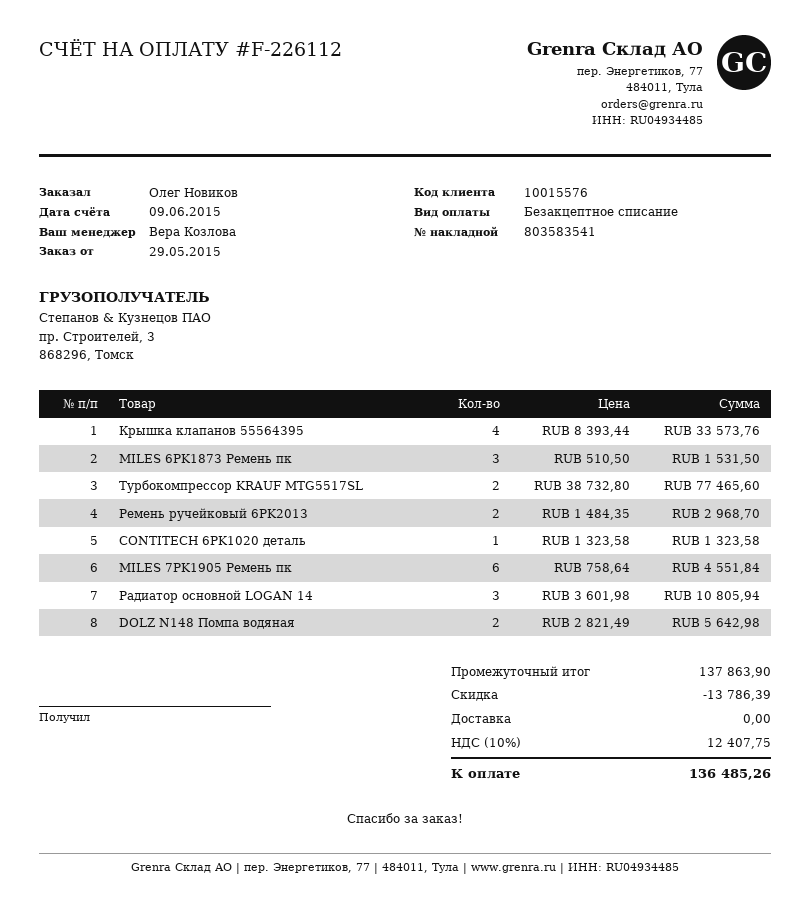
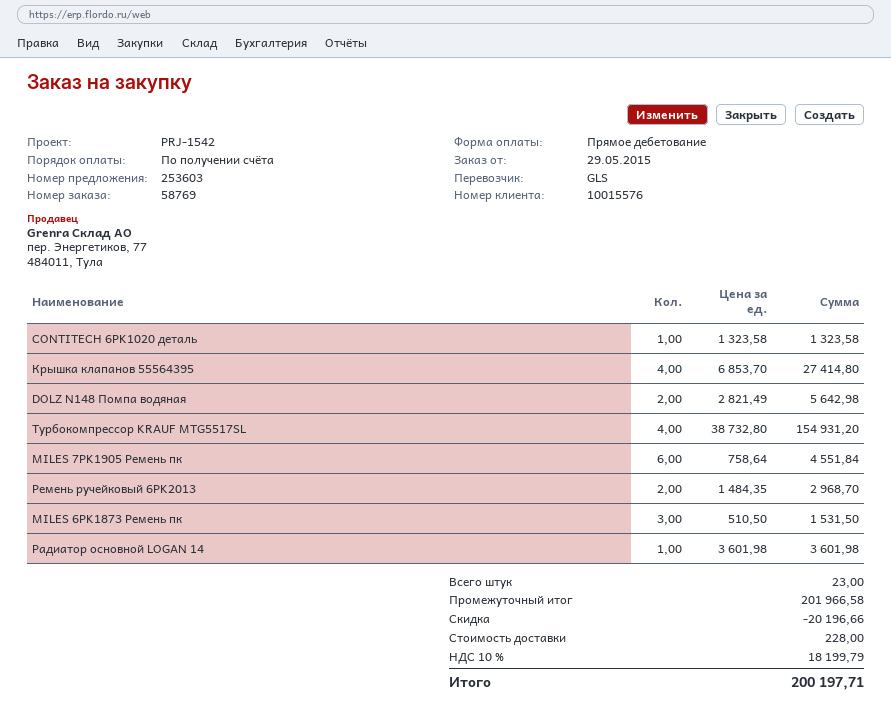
Крышка клапанов 55564395: 4 x 8393.44 = 33573.76 -> 4 x 6853.70 = 27414.80
Турбокомпрессор KRAUF MTG5517SL: 2 x 38732.80 = 77465.60 -> 4 x 38732.80 = 154931.20
Радиатор основной LOGAN 14: 3 x 3601.98 = 10805.94 -> 1 x 3601.98 = 3601.98
subtotal: 137863.90 -> 201966.58
discount: 13786.39 -> 20196.66
shipping: 0.00 -> 228.00
tax: 10% = 12407.75 -> 10% = 18199.79
total: 136485.26 -> 200197.71

